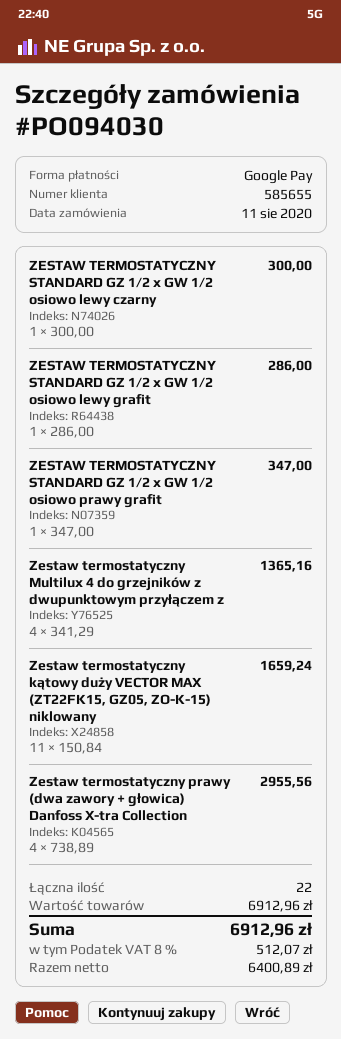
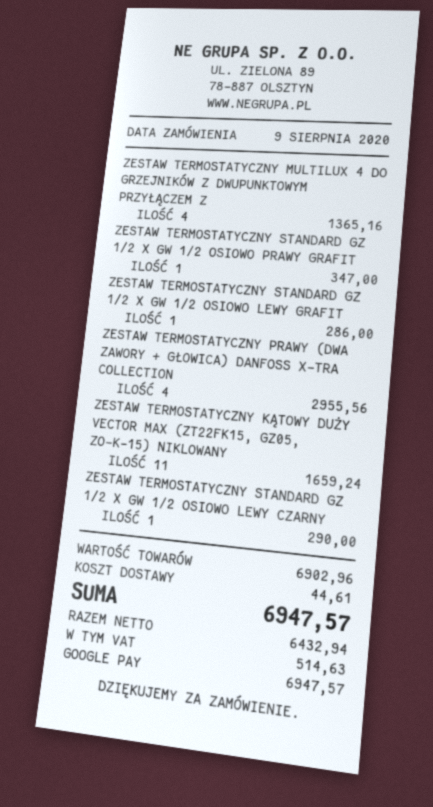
order date: 2020-08-11 -> 2020-08-09
ZESTAW TERMOSTATYCZNY STANDARD GZ 1/2 x GW 1/2 osiowo lewy czarny: 1 for 300.00 -> 1 for 290.00
subtotal: 6912.96 -> 6902.96
shipping: none -> 44.61
net: 6400.89 -> 6432.94
tax: 512.07 -> 514.63
total: 6912.96 -> 6947.57

